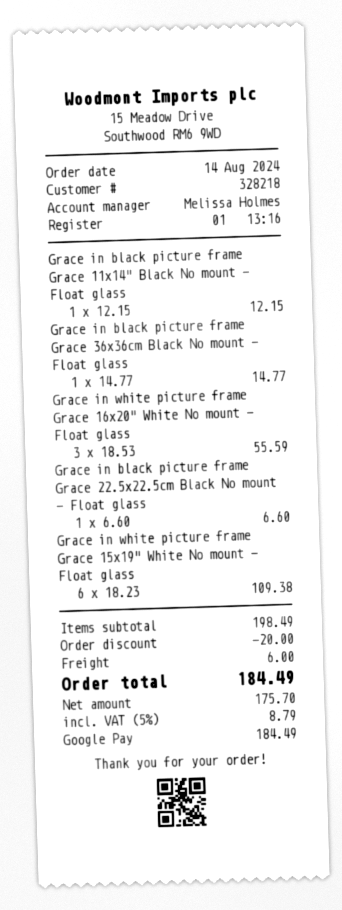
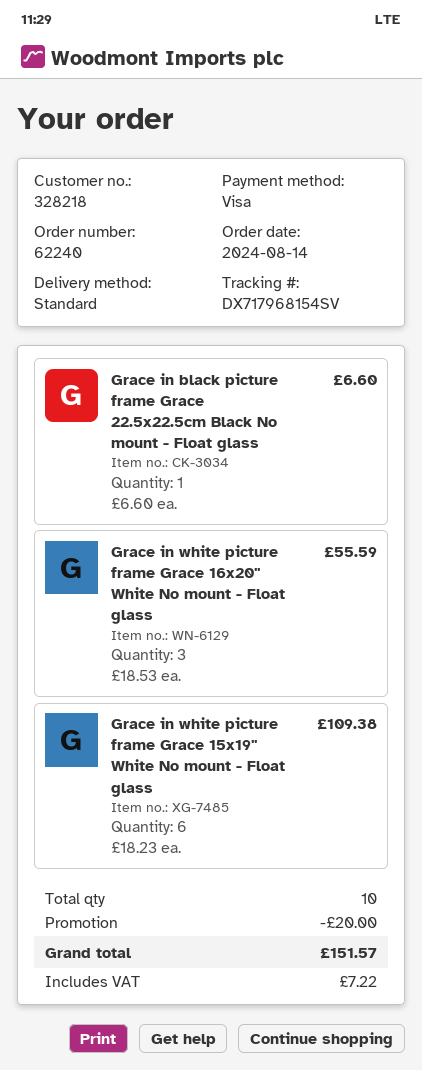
payment method: Google Pay -> Visa
Grace in black picture frame Grace 11x14" Black No mount - Float glass: 1 x 12.15 = 12.15 -> none
Grace in black picture frame Grace 36x36cm Black No mount - Float glass: 1 x 14.77 = 14.77 -> none
shipping: 6.00 -> none
tax: 8.79 -> 7.22
total: 184.49 -> 151.57

